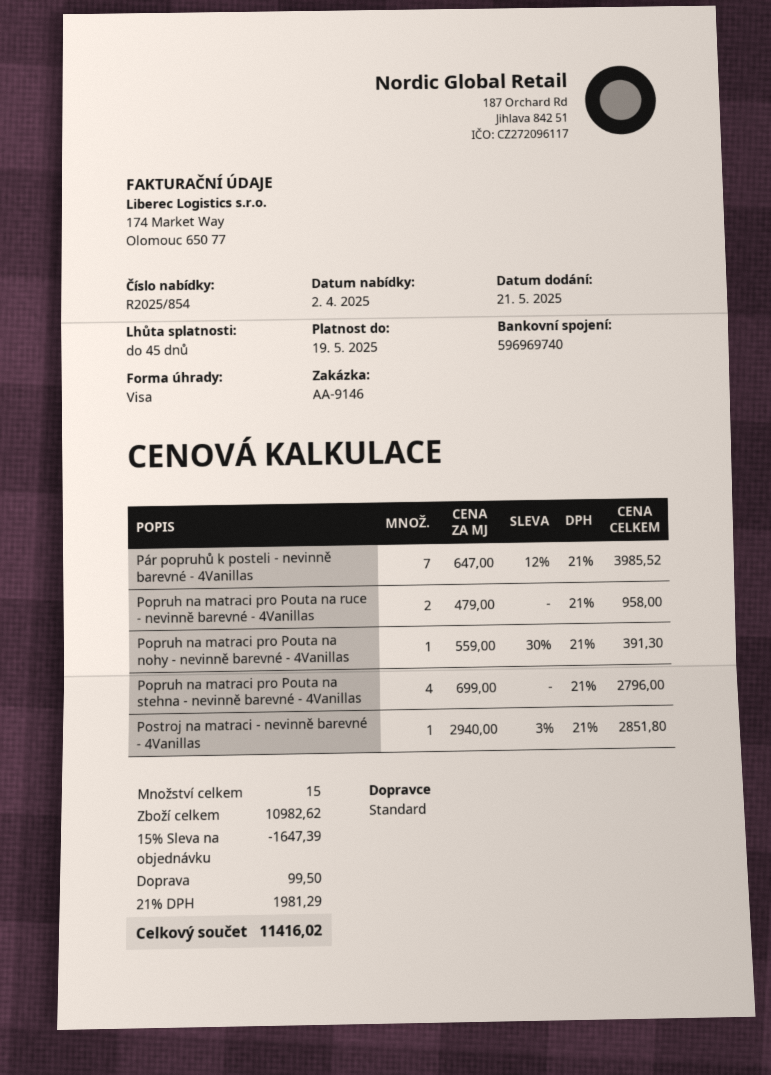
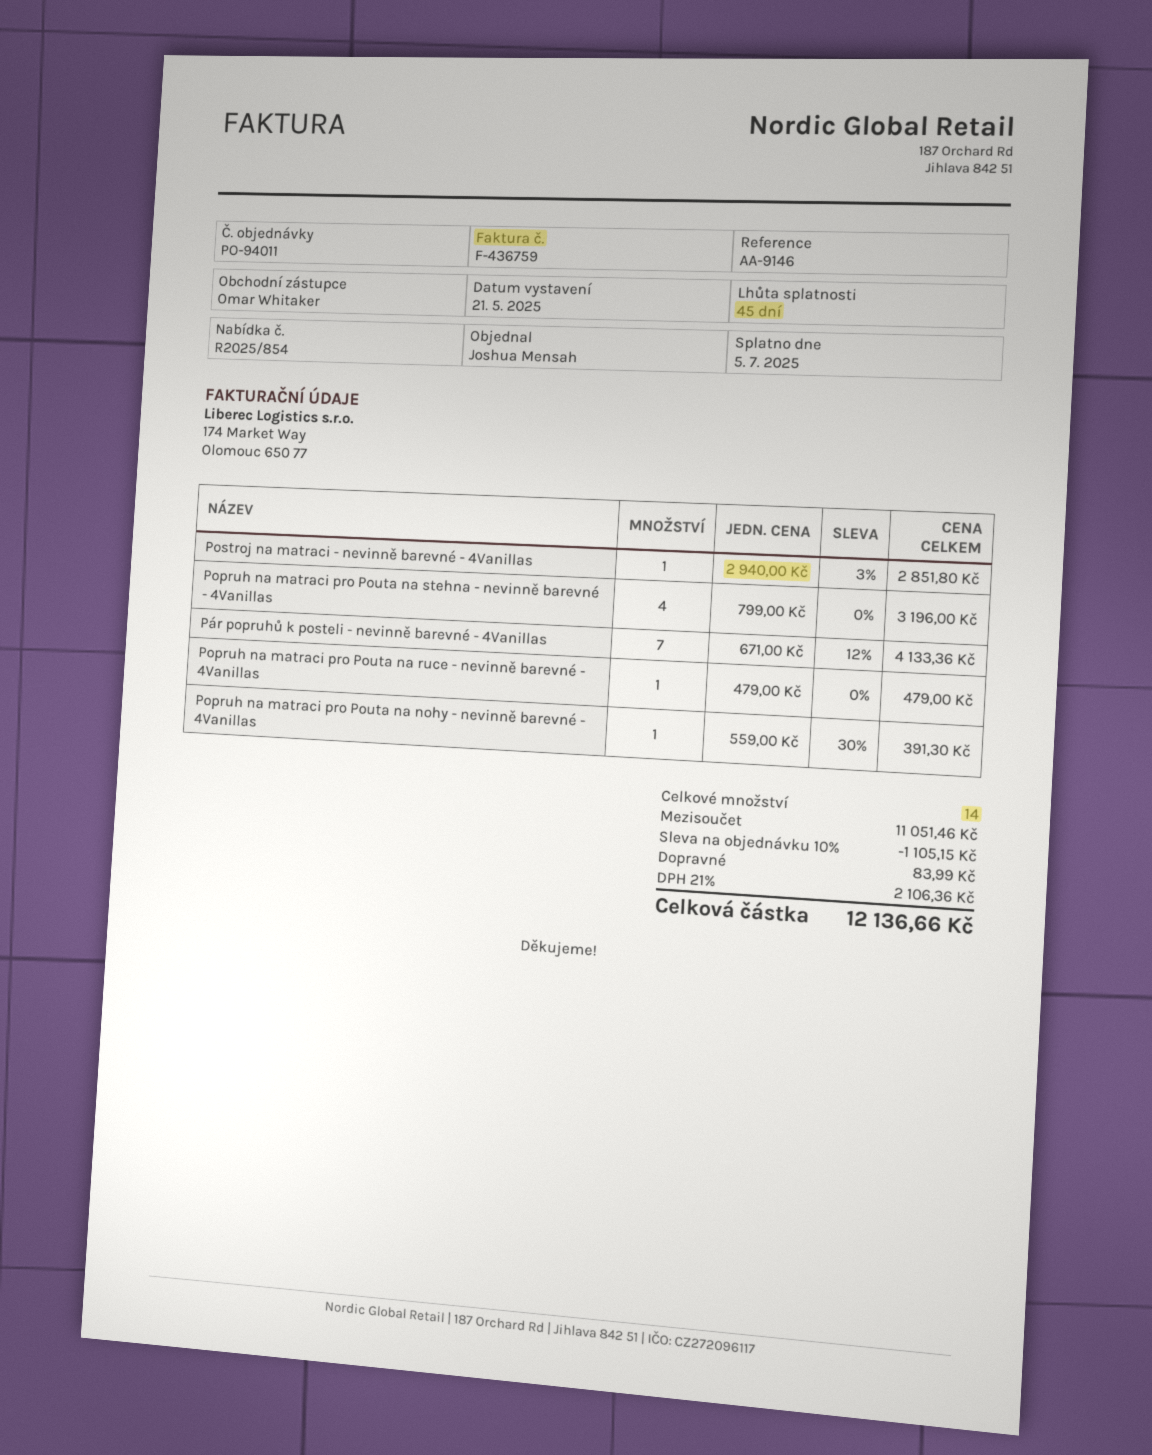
Pár popruhů k posteli - nevinně barevné - 4Vanillas: 7 x 647.00 - 12% = 3985.52 -> 7 x 671.00 - 12% = 4133.36
Popruh na matraci pro Pouta na ruce - nevinně barevné - 4Vanillas: 2 x 479.00 = 958.00 -> 1 x 479.00 = 479.00
Popruh na matraci pro Pouta na stehna - nevinně barevné - 4Vanillas: 4 x 699.00 = 2796.00 -> 4 x 799.00 = 3196.00
total quantity: 15 -> 14
subtotal: 10982.62 -> 11051.46
discount: 15% = 1647.39 -> 10% = 1105.15
shipping: 99.50 -> 83.99
tax: 21% = 1981.29 -> 21% = 2106.36
total: 11416.02 -> 12136.66

